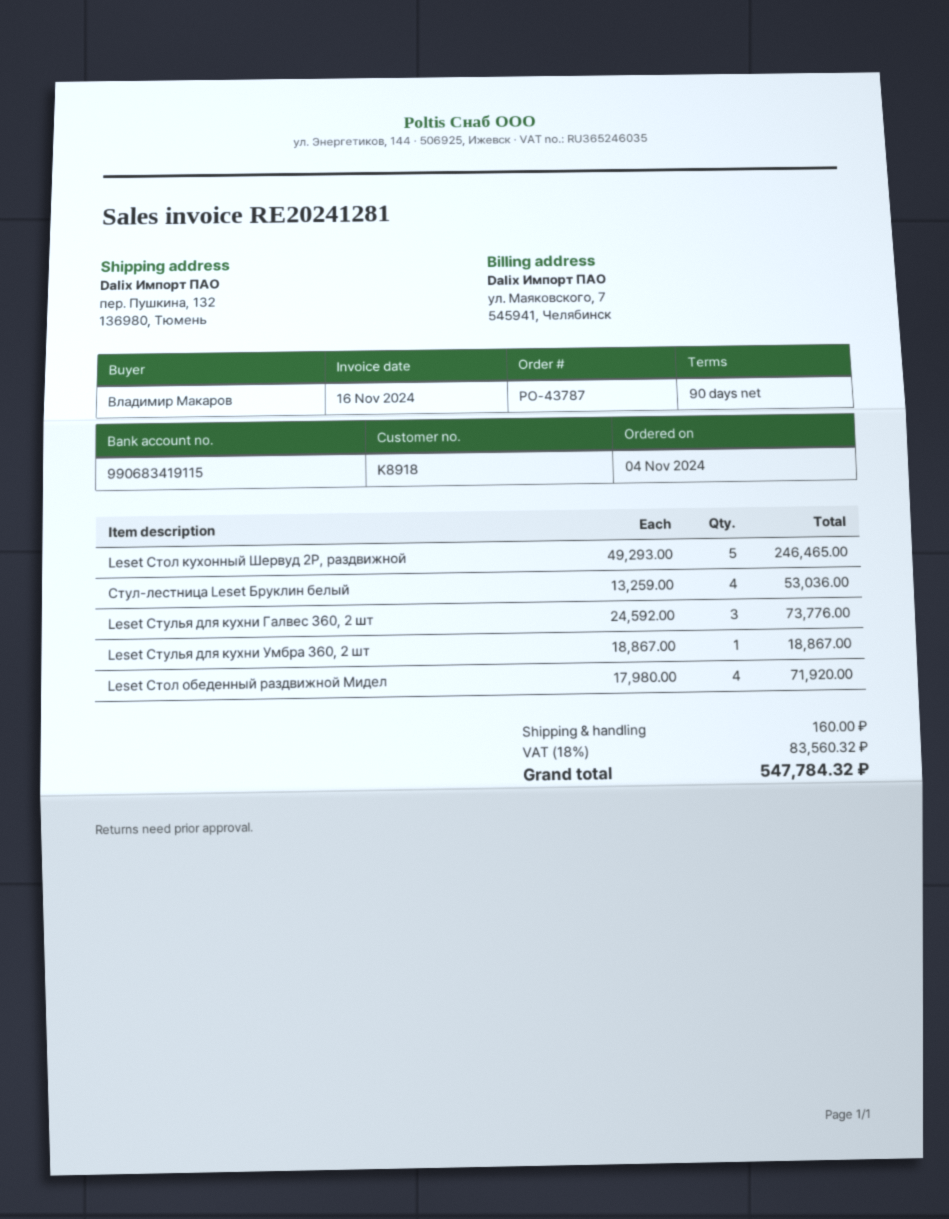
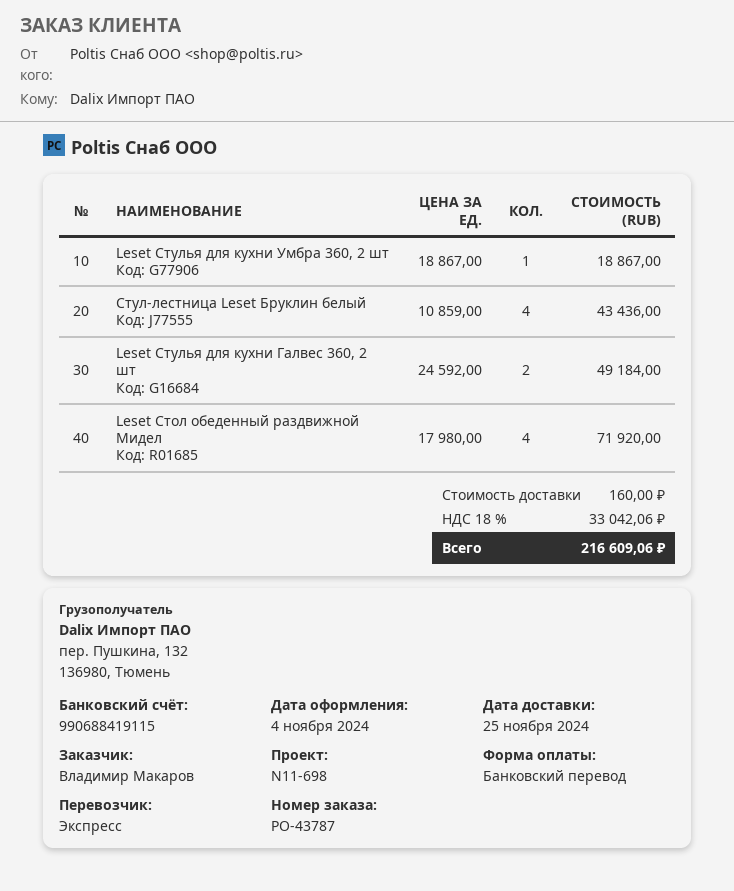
bank account: 990683419115 -> 990688419115
Leset Стол кухонный Шервуд 2Р, раздвижной: 5 x 49293.00 = 246465.00 -> none
Стул-лестница Leset Бруклин белый: 4 x 13259.00 = 53036.00 -> 4 x 10859.00 = 43436.00
Leset Стулья для кухни Галвес 360, 2 шт: 3 x 24592.00 = 73776.00 -> 2 x 24592.00 = 49184.00
tax: 18% = 83560.32 -> 18% = 33042.06
total: 547784.32 -> 216609.06

